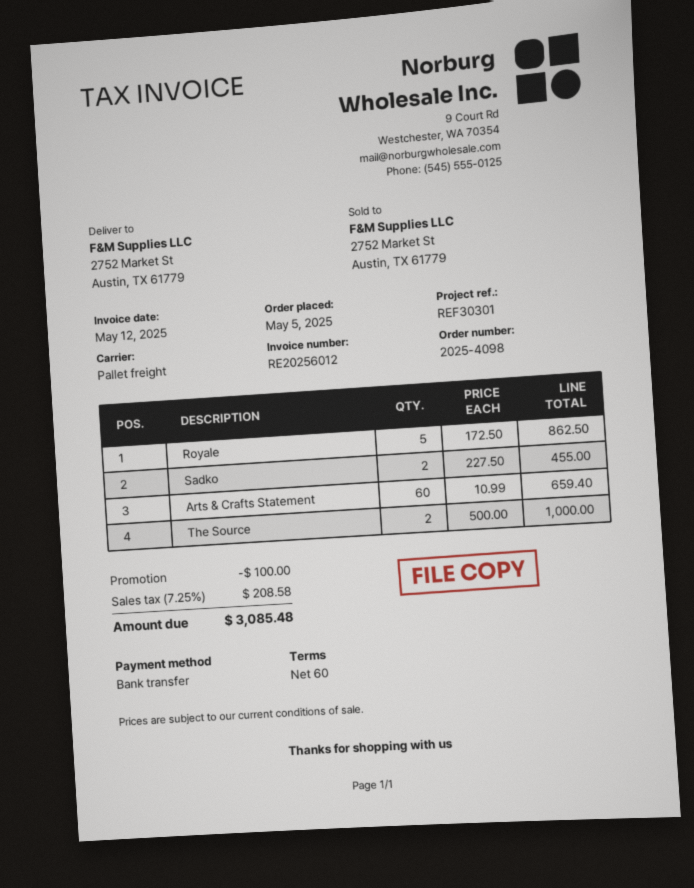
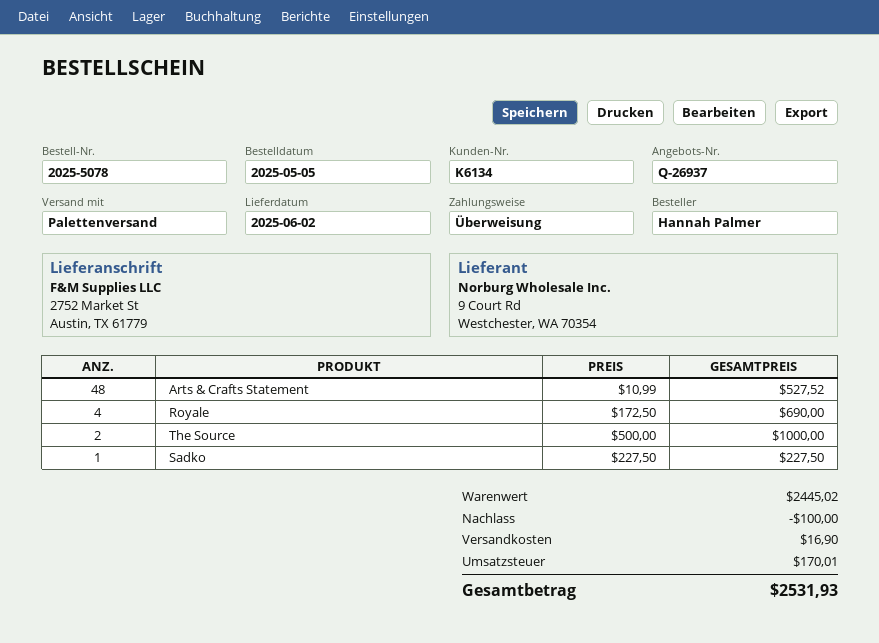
order number: 2025-4098 -> 2025-5078
Royale: 5 x 172.50 = 862.50 -> 4 x 172.50 = 690.00
Sadko: 2 x 227.50 = 455.00 -> 1 x 227.50 = 227.50
Arts & Crafts Statement: 60 x 10.99 = 659.40 -> 48 x 10.99 = 527.52
shipping: none -> 16.90
tax: 208.58 -> 170.01
total: 3085.48 -> 2531.93

